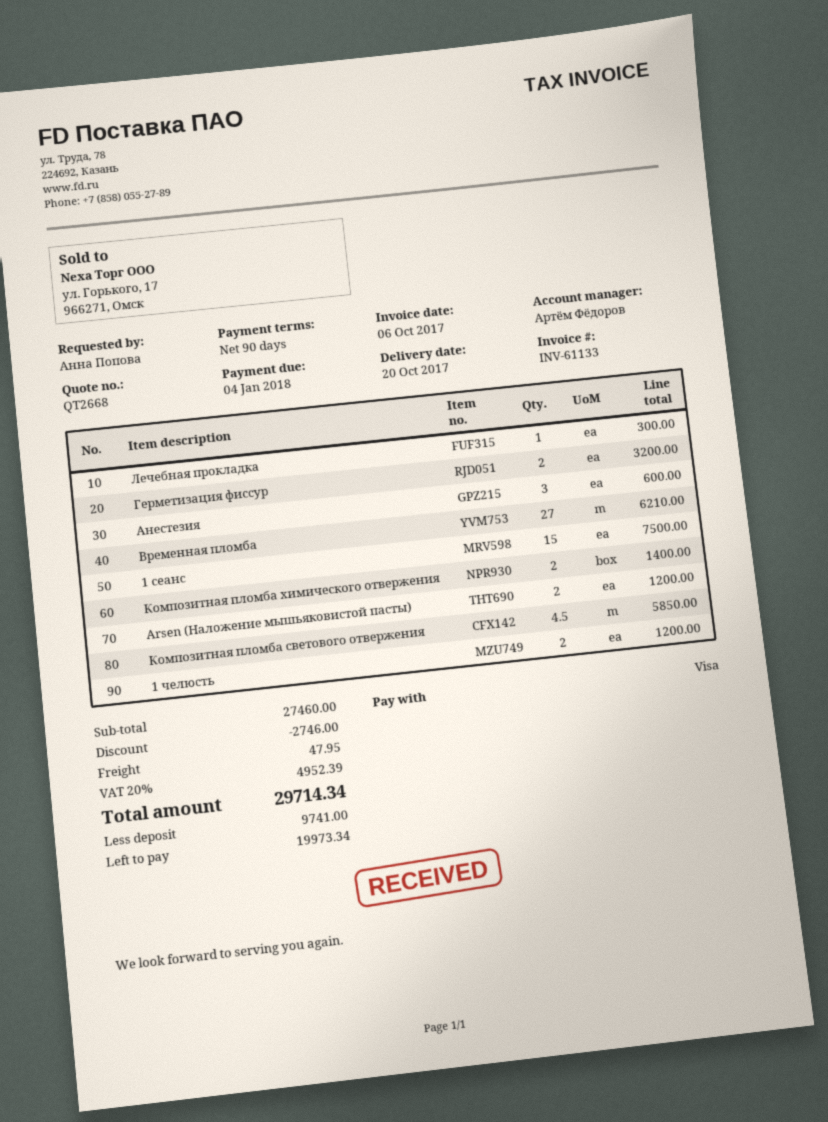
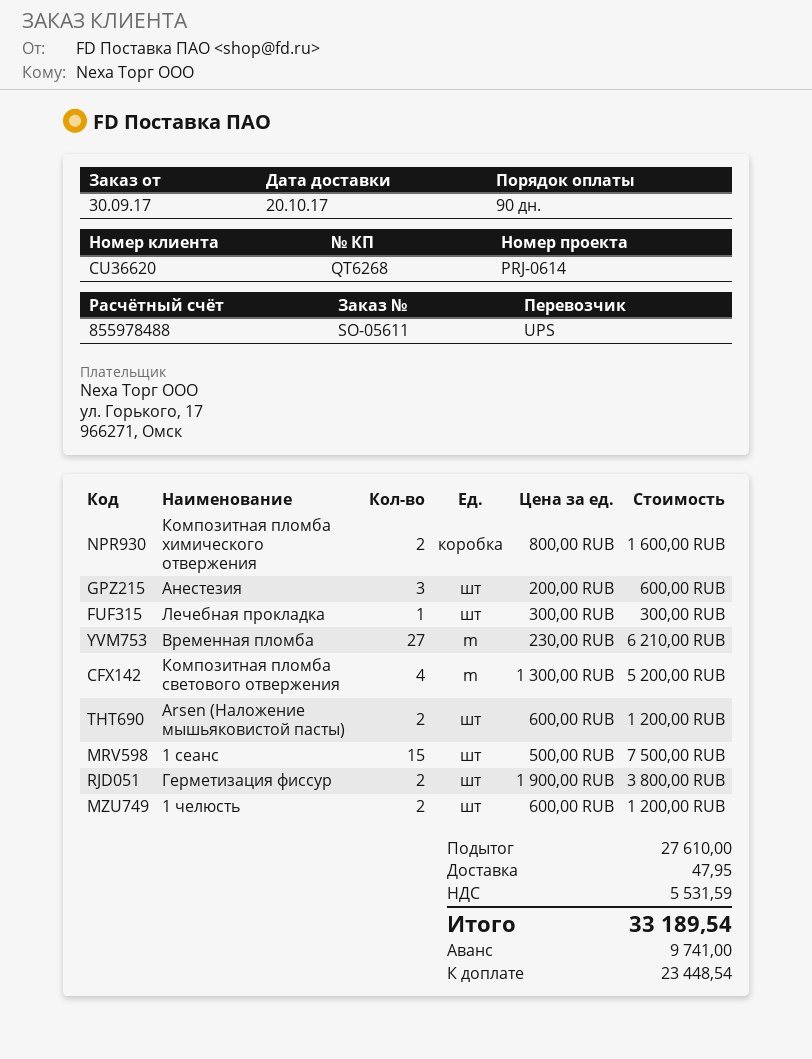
quote number: QT2668 -> QT6268
Герметизация фиссур: 2 for 3200.00 -> 2 for 3800.00
Композитная пломба химического отвержения: 2 for 1400.00 -> 2 for 1600.00
Композитная пломба светового отвержения: 4.5 for 5850.00 -> 4 for 5200.00
subtotal: 27460.00 -> 27610.00
discount: 2746.00 -> none
tax: 4952.39 -> 5531.59
total: 29714.34 -> 33189.54
balance: 19973.34 -> 23448.54

